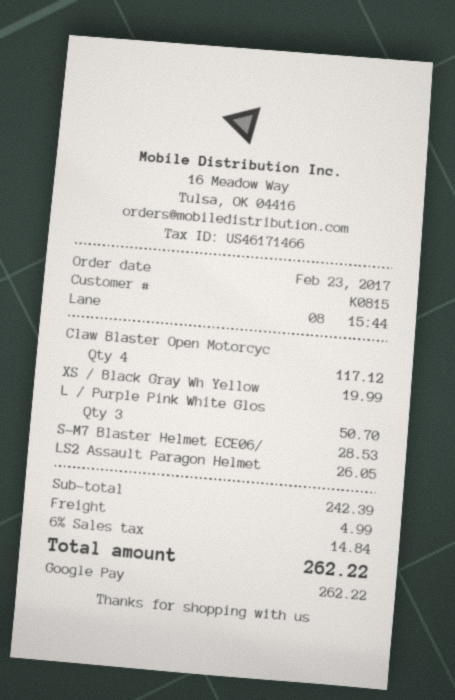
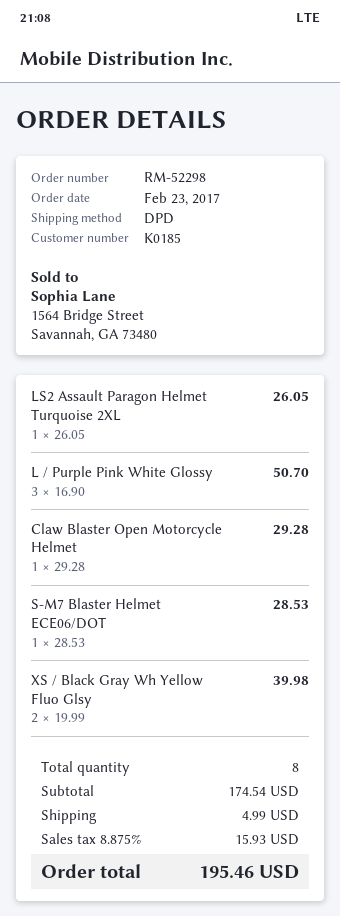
customer number: K0815 -> K0185
Claw Blaster Open Motorcyc: 4 for 117.12 -> 1 for 29.28
XS / Black Gray Wh Yellow: 1 for 19.99 -> 2 for 39.98
subtotal: 242.39 -> 174.54
tax: 6% = 14.84 -> 8.875% = 15.93
total: 262.22 -> 195.46

